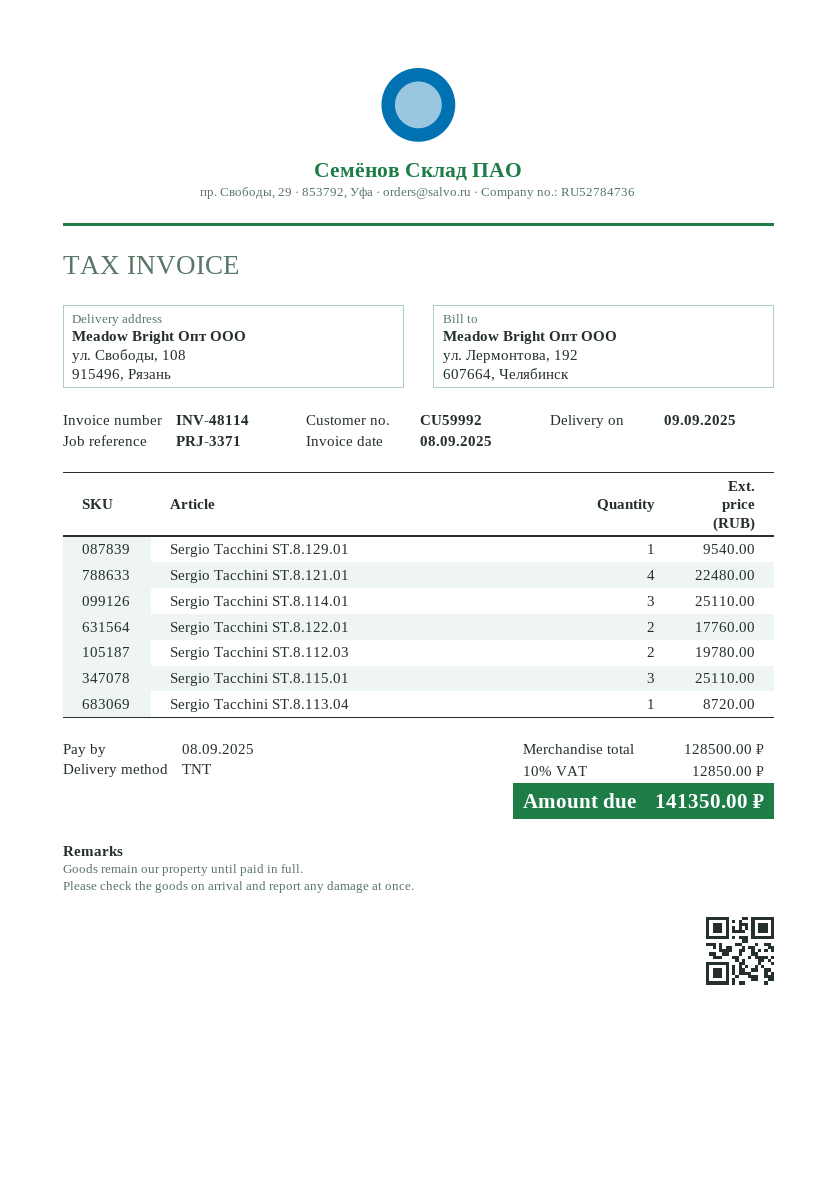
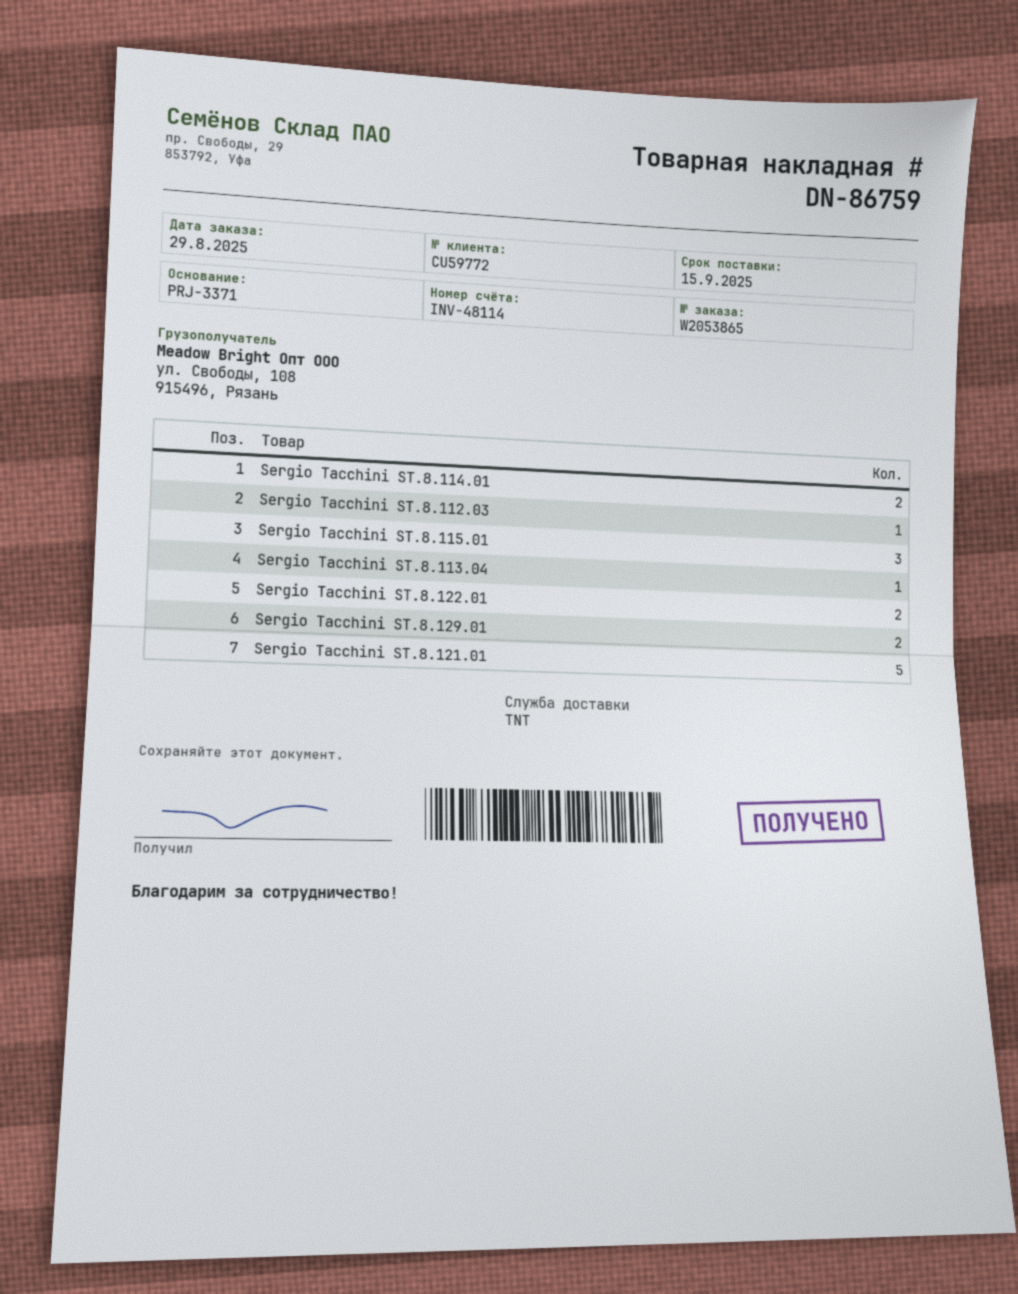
delivery date: 2025-09-09 -> 2025-09-15
customer number: CU59992 -> CU59772
Sergio Tacchini ST.8.129.01: 1 -> 2
Sergio Tacchini ST.8.121.01: 4 -> 5
Sergio Tacchini ST.8.114.01: 3 -> 2
Sergio Tacchini ST.8.112.03: 2 -> 1

